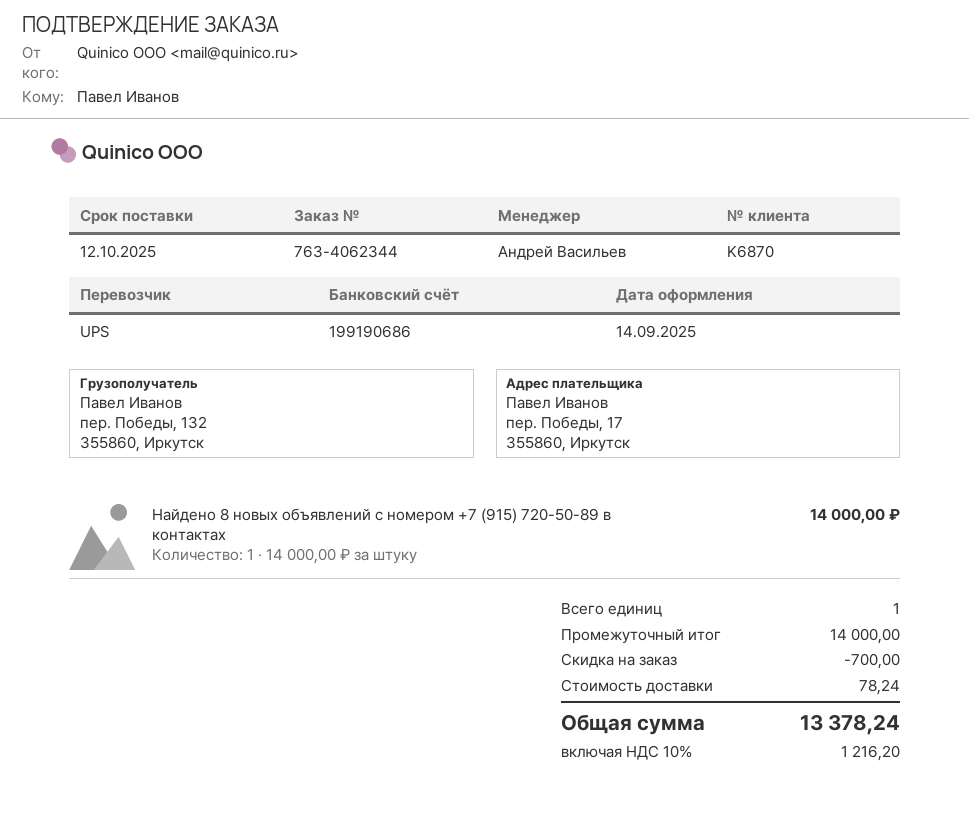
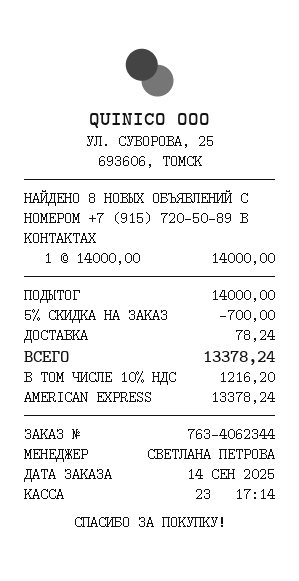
sales rep: Андрей Васильев -> СВЕТЛАНА ПЕТРОВА

